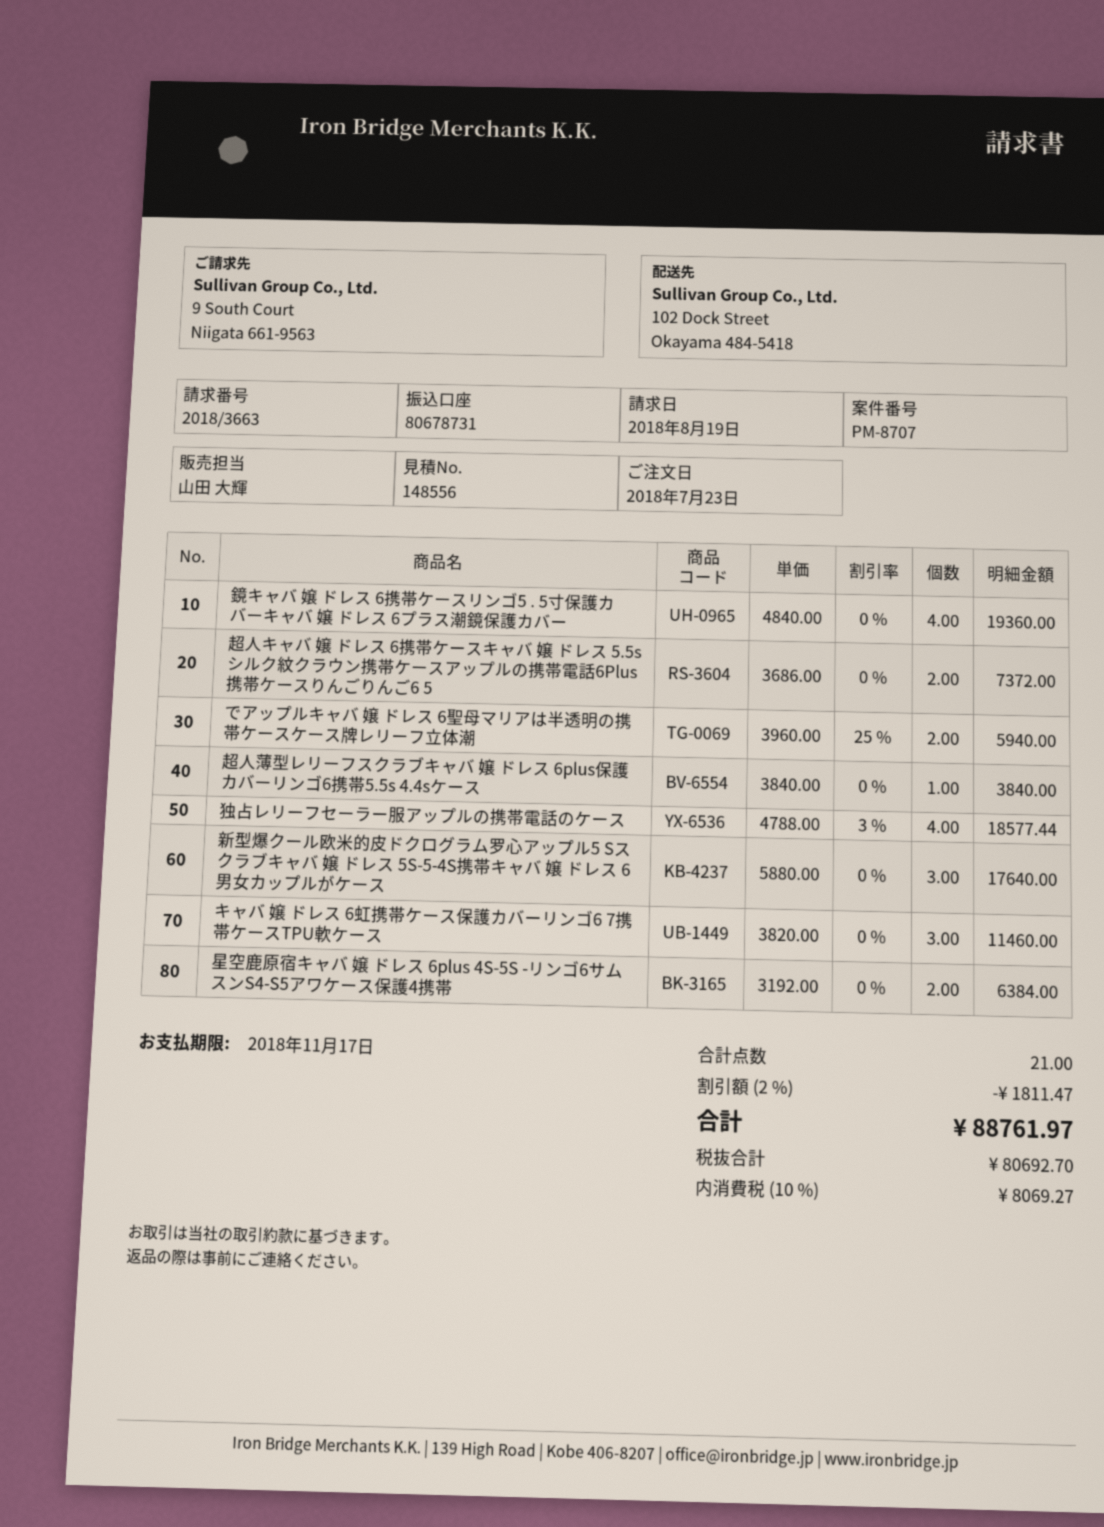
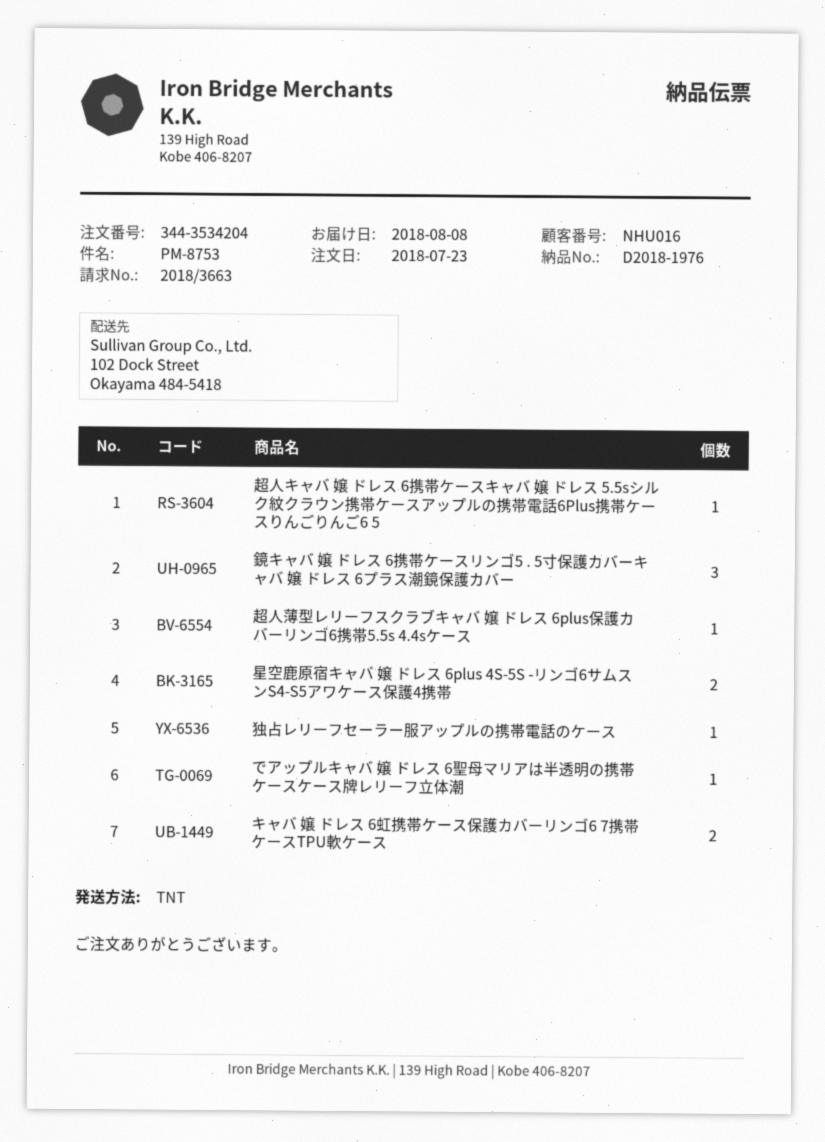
reference: PM-8707 -> PM-8753
鏡キャバ 嬢 ドレス 6携帯ケースリンゴ5 . 5寸保護カバーキャバ 嬢 ドレス 6プラス潮鏡保護カバー: 4 -> 3
超人キャバ 嬢 ドレス 6携帯ケースキャバ 嬢 ドレス 5.5sシルク紋クラウン携帯ケースアップルの携帯電話6Plus携帯ケースりんごりんご6 5: 2 -> 1
でアップルキャバ 嬢 ドレス 6聖母マリアは半透明の携帯ケースケース牌レリーフ立体潮: 2 -> 1
独占レリーフセーラー服アップルの携帯電話のケース: 4 -> 1
新型爆クール欧米的皮ドクログラム罗心アップル5 Sスクラブキャバ 嬢 ドレス 5S-5-4S携帯キャバ 嬢 ドレス 6男女カップルがケース: 3 -> none
キャバ 嬢 ドレス 6虹携帯ケース保護カバーリンゴ6 7携帯ケースTPU軟ケース: 3 -> 2

